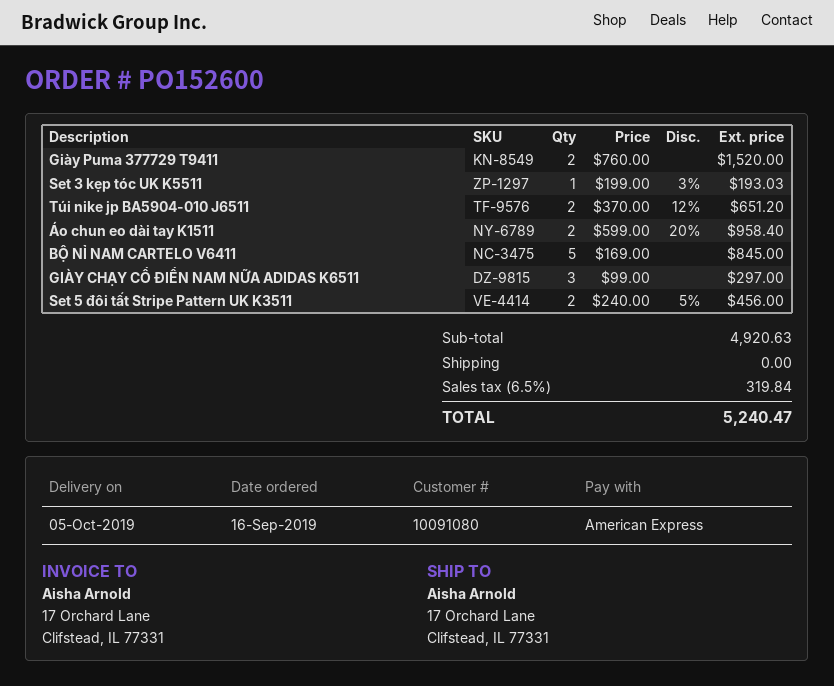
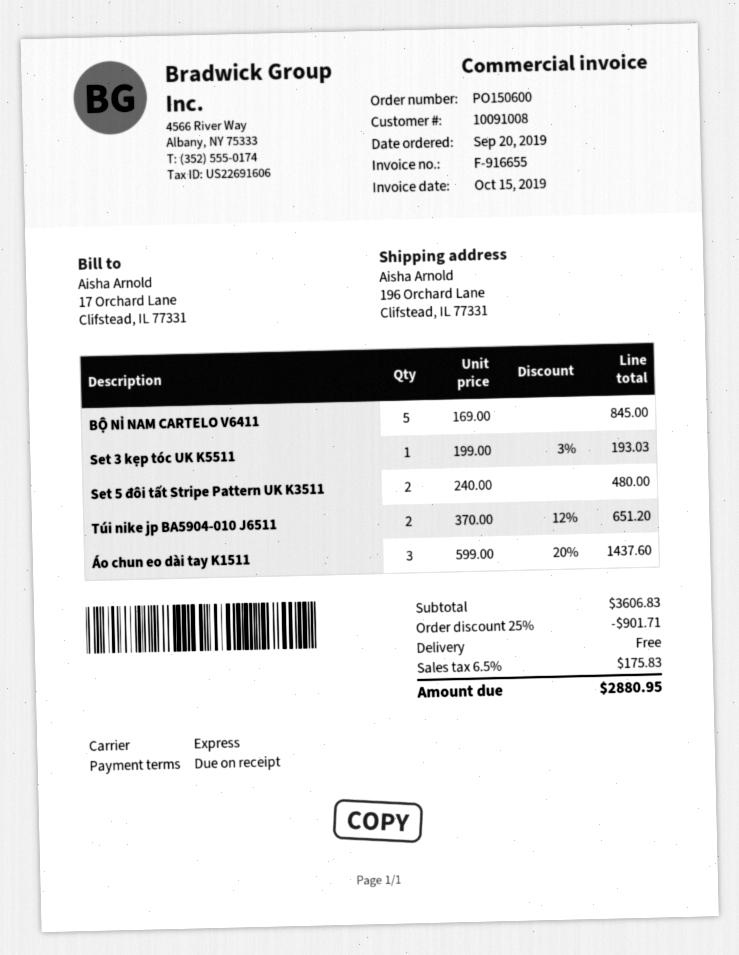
order number: PO152600 -> PO150600
order date: 2019-09-16 -> 2019-09-20
customer number: 10091080 -> 10091008
ship to: 17 Orchard Lane, Clifstead, IL 77331 -> 196 Orchard Lane, Clifstead, IL 77331
Giày Puma 377729 T9411: 2 x 760.00 = 1520.00 -> none
Áo chun eo dài tay K1511: 2 x 599.00 - 20% = 958.40 -> 3 x 599.00 - 20% = 1437.60
GIÀY CHẠY CỔ ĐIỂN NAM NỮA ADIDAS K6511: 3 x 99.00 = 297.00 -> none
Set 5 đôi tất Stripe Pattern UK K3511: 2 x 240.00 - 5% = 456.00 -> 2 x 240.00 = 480.00
subtotal: 4920.63 -> 3606.83
discount: none -> 25% = 901.71
tax: 6.5% = 319.84 -> 6.5% = 175.83
total: 5240.47 -> 2880.95

